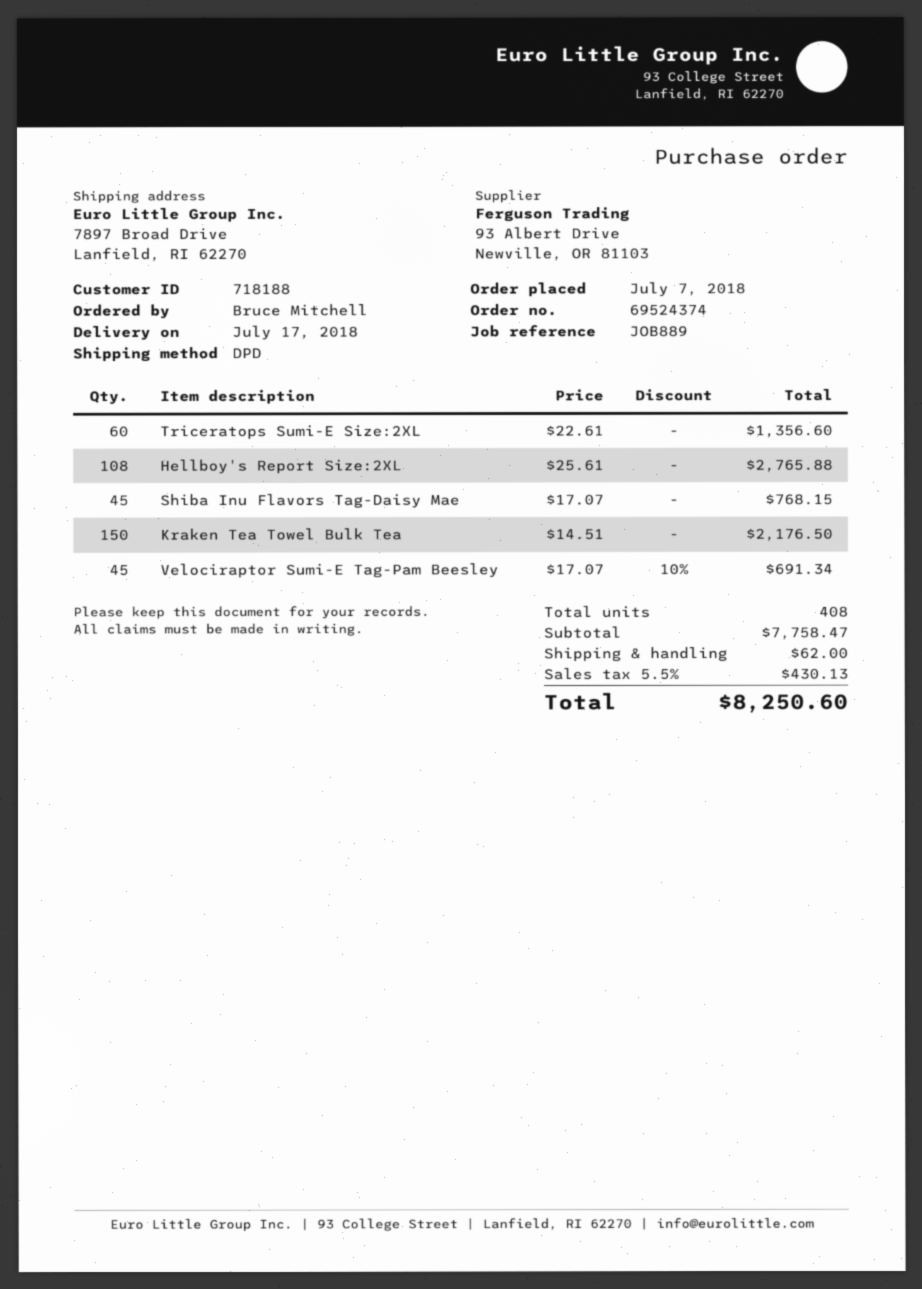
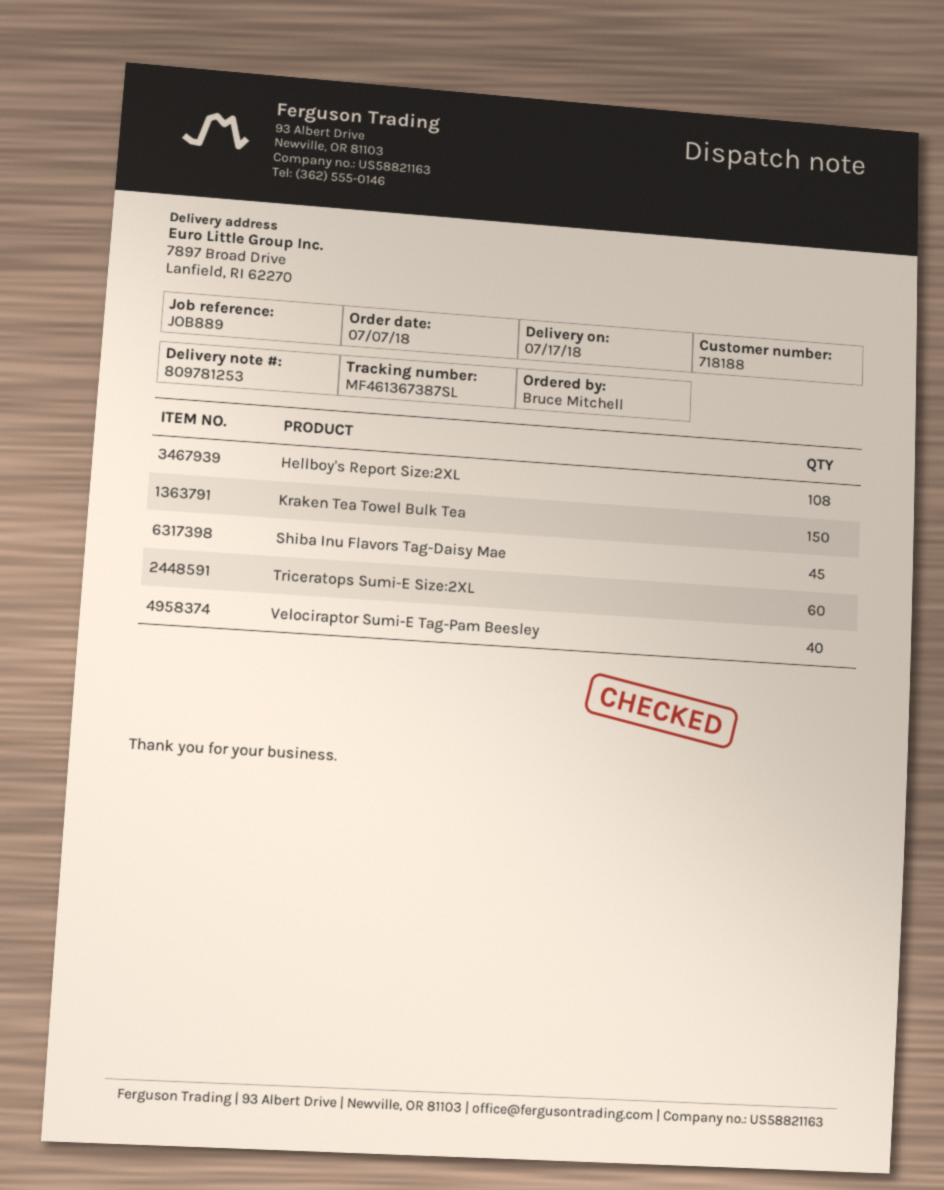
Velociraptor Sumi-E Tag-Pam Beesley: 45 -> 40

